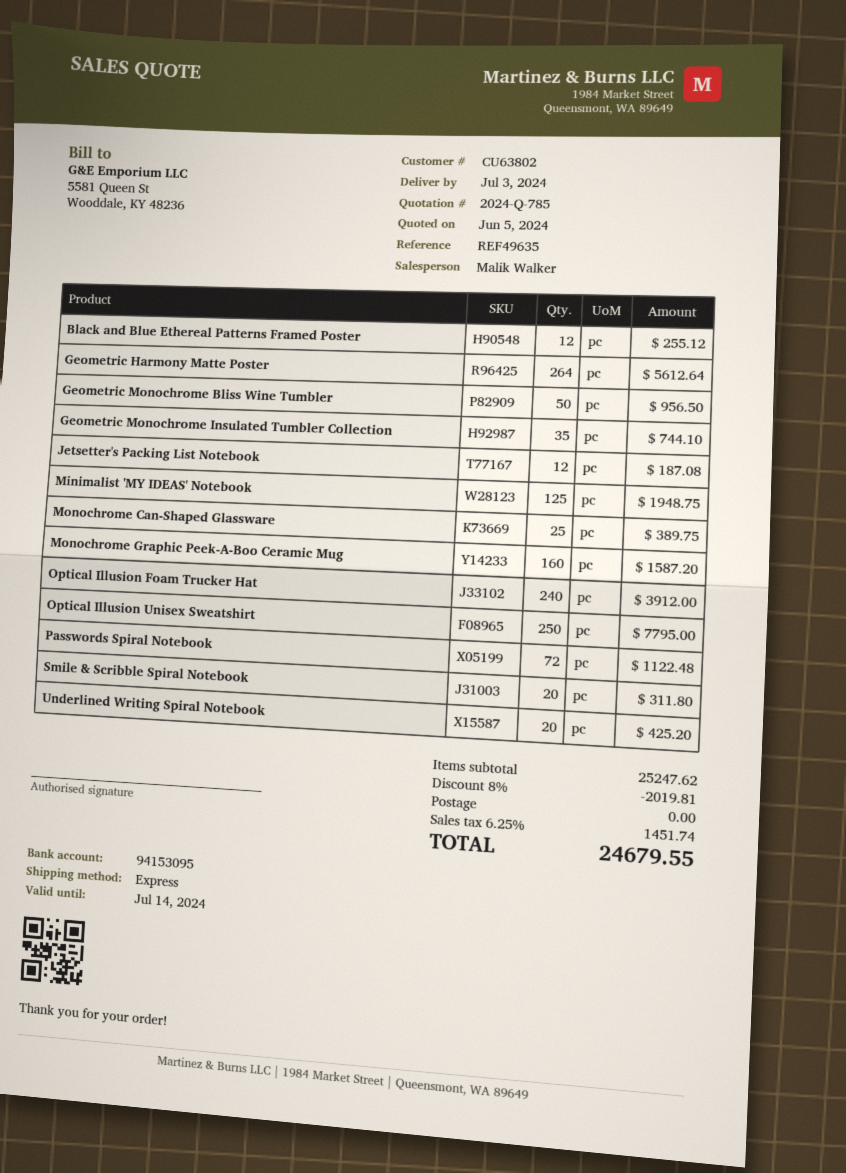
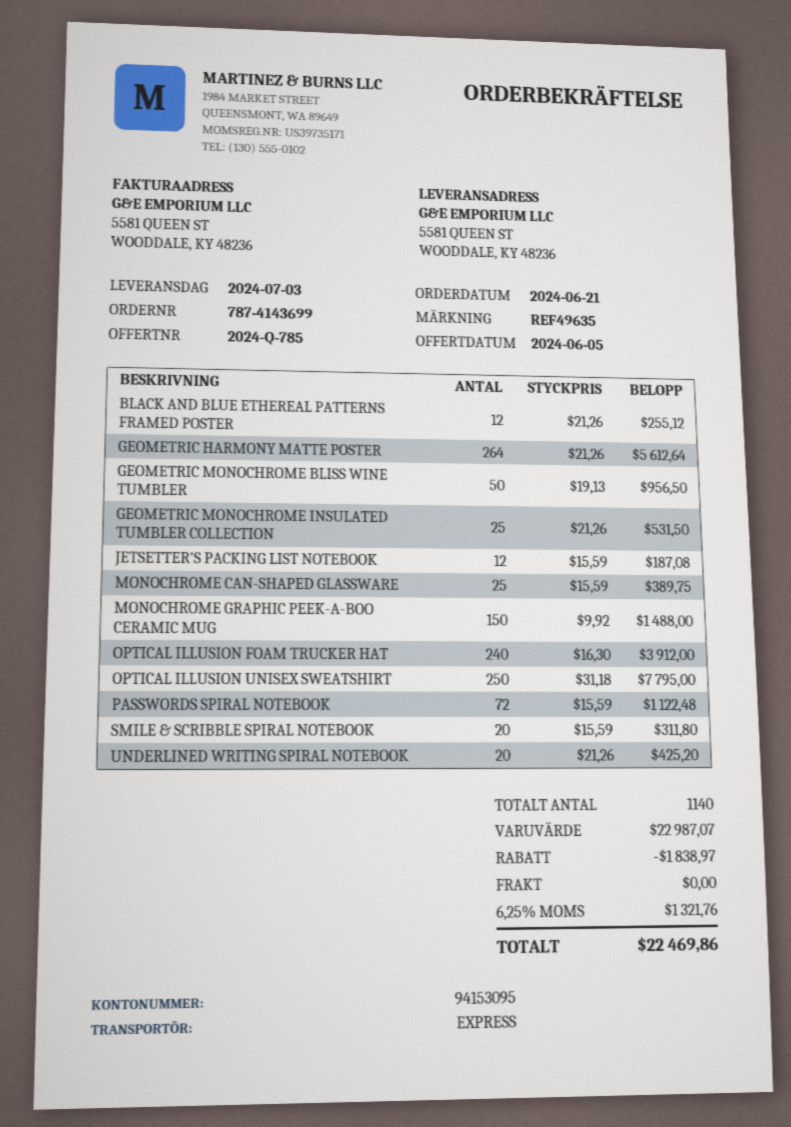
Geometric Monochrome Insulated Tumbler Collection: 35 for 744.10 -> 25 for 531.50
Minimalist 'MY IDEAS' Notebook: 125 for 1948.75 -> none
Monochrome Graphic Peek-A-Boo Ceramic Mug: 160 for 1587.20 -> 150 for 1488.00
subtotal: 25247.62 -> 22987.07
discount: 2019.81 -> 1838.97
tax: 6.25% = 1451.74 -> 6.25% = 1321.76
total: 24679.55 -> 22469.86

